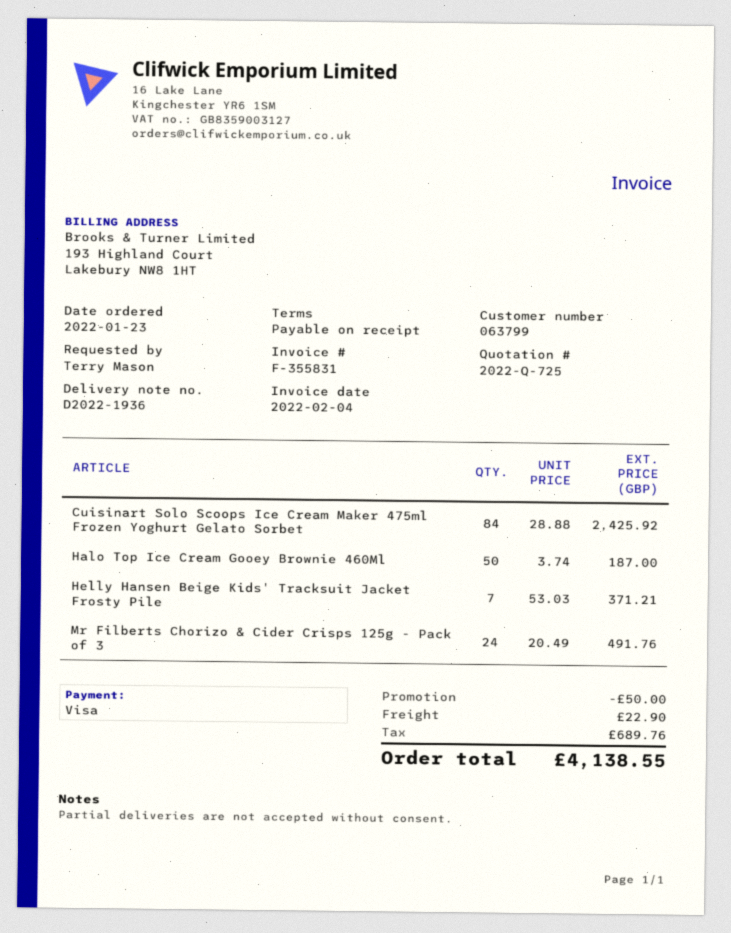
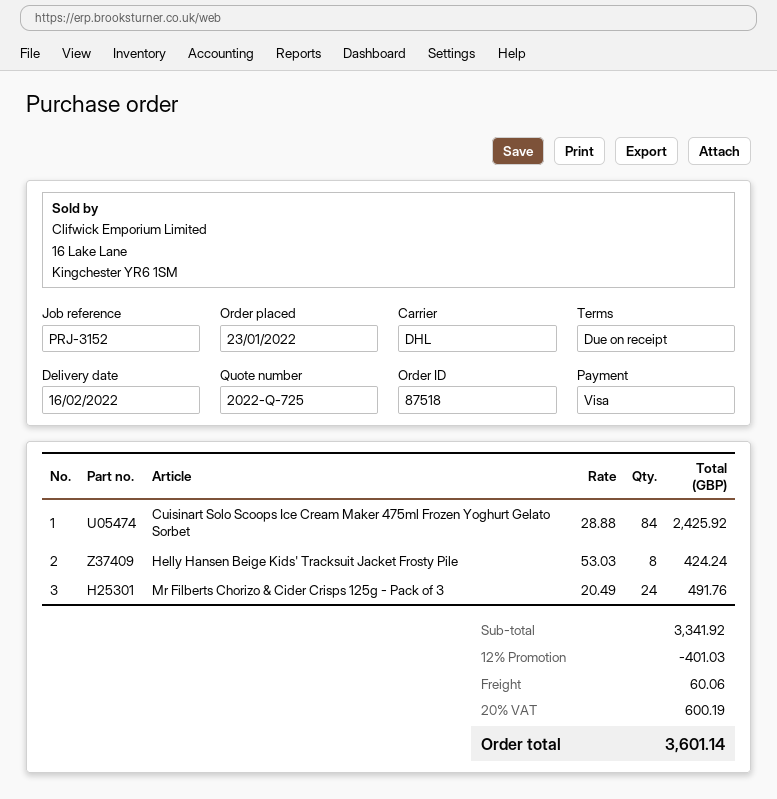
Halo Top Ice Cream Gooey Brownie 460Ml: 50 x 3.74 = 187.00 -> none
Helly Hansen Beige Kids' Tracksuit Jacket Frosty Pile: 7 x 53.03 = 371.21 -> 8 x 53.03 = 424.24
discount: 50.00 -> 401.03
shipping: 22.90 -> 60.06
tax: 689.76 -> 600.19
total: 4138.55 -> 3601.14

